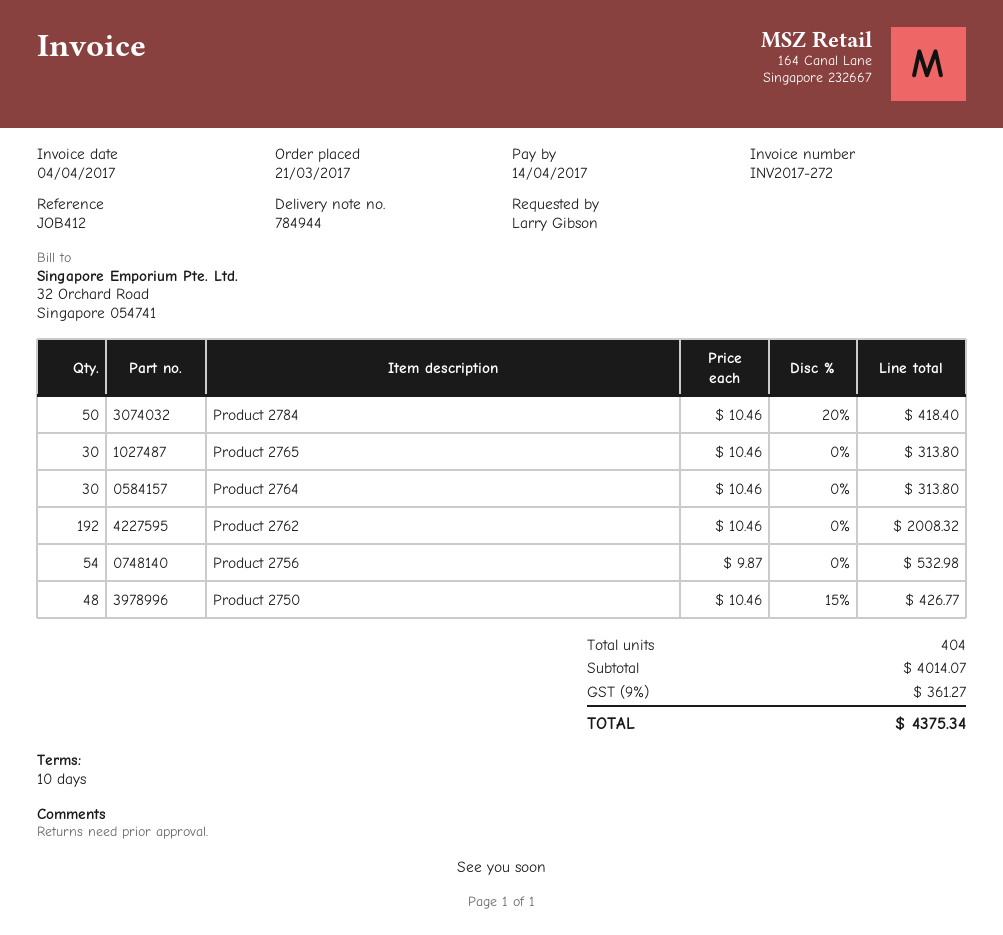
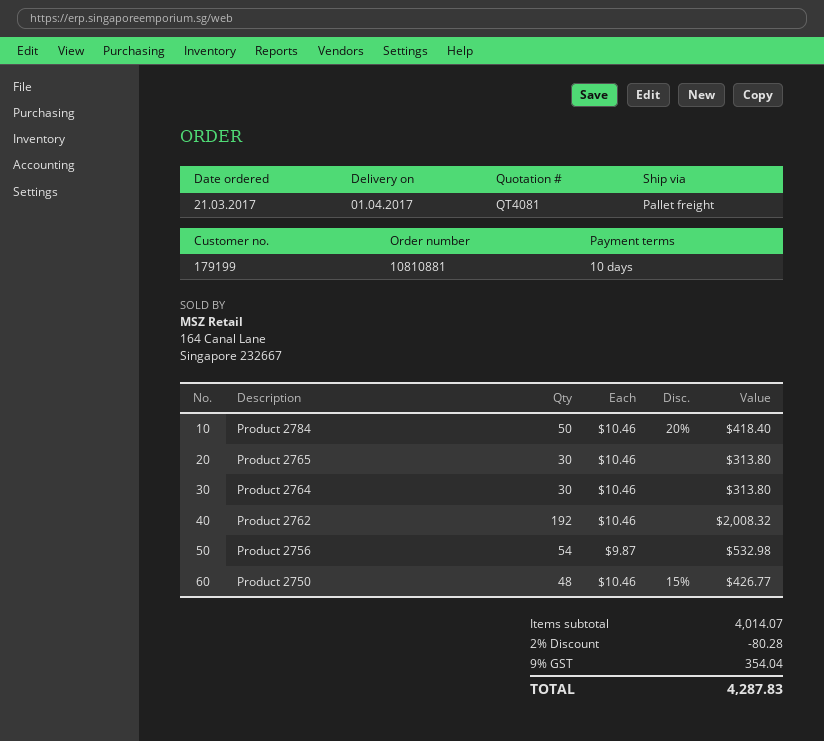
discount: none -> 2% = 80.28
tax: 9% = 361.27 -> 9% = 354.04
total: 4375.34 -> 4287.83

